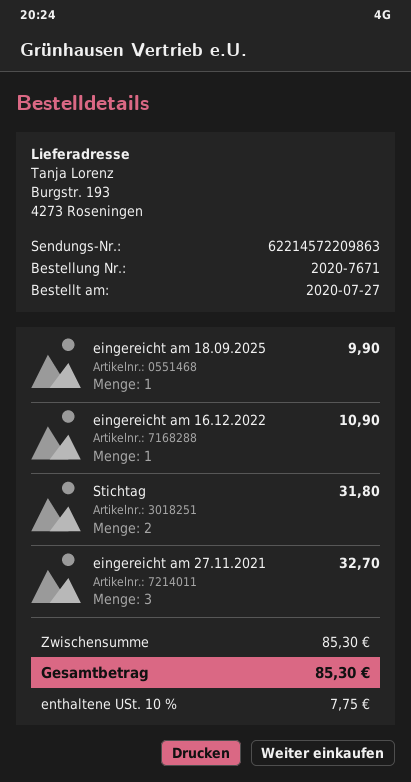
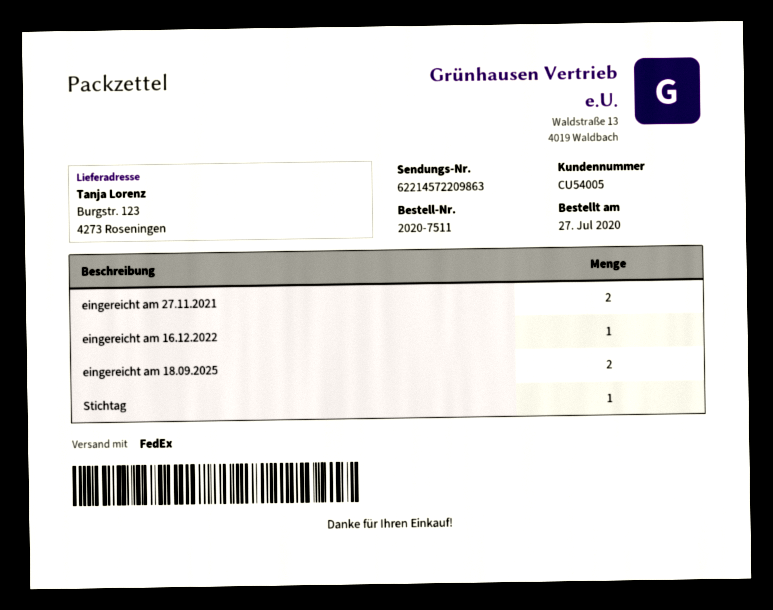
order number: 2020-7671 -> 2020-7511
ship to: Burgstr. 193, 4273 Roseningen -> Burgstr. 123, 4273 Roseningen
eingereicht am 18.09.2025: 1 -> 2
Stichtag: 2 -> 1
eingereicht am 27.11.2021: 3 -> 2

